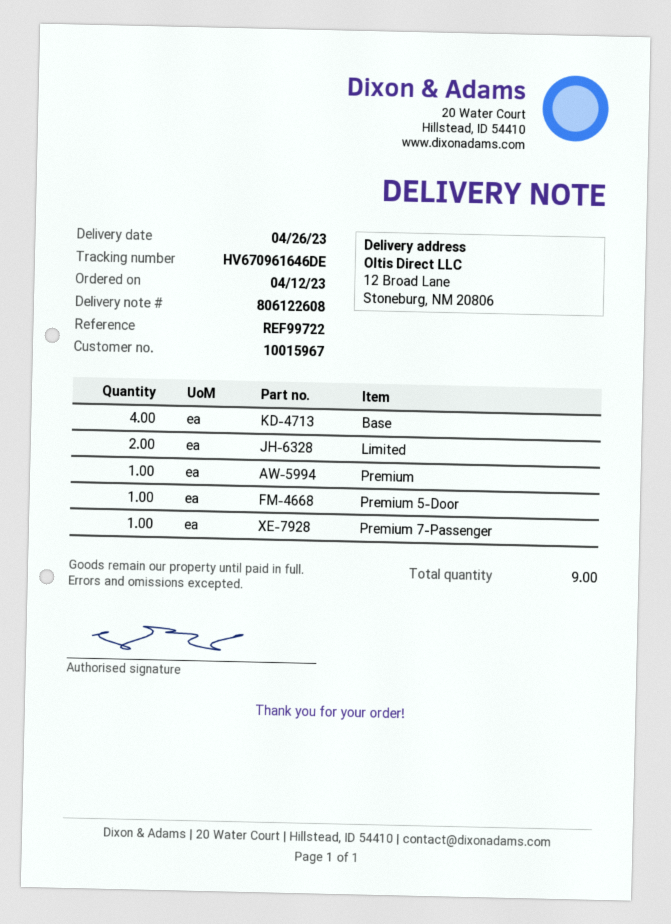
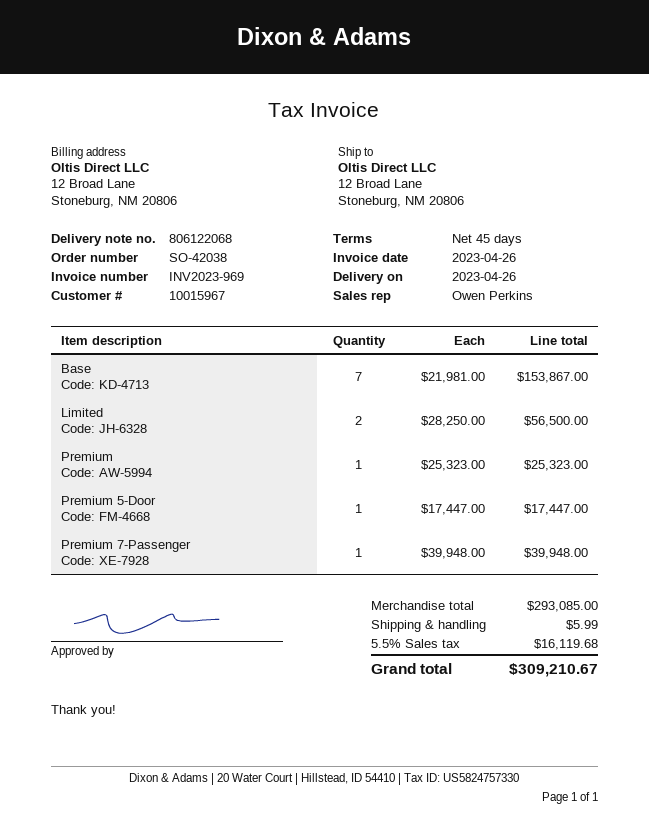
delivery note number: 806122608 -> 806122068
Base: 4 -> 7

